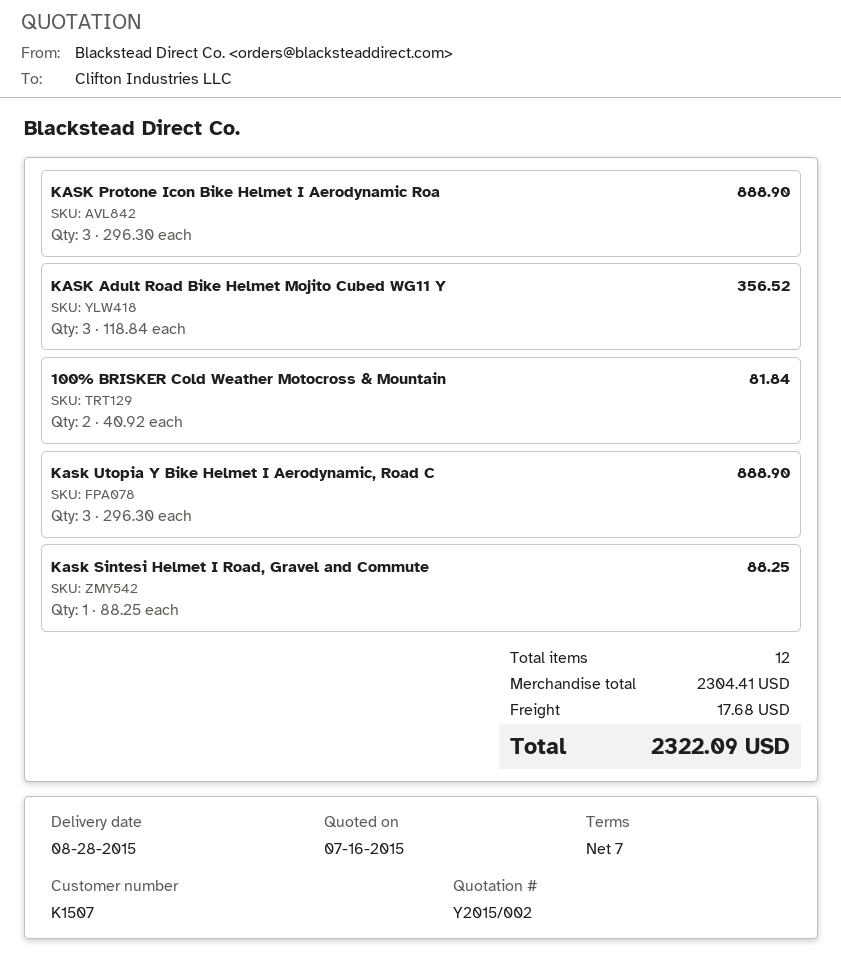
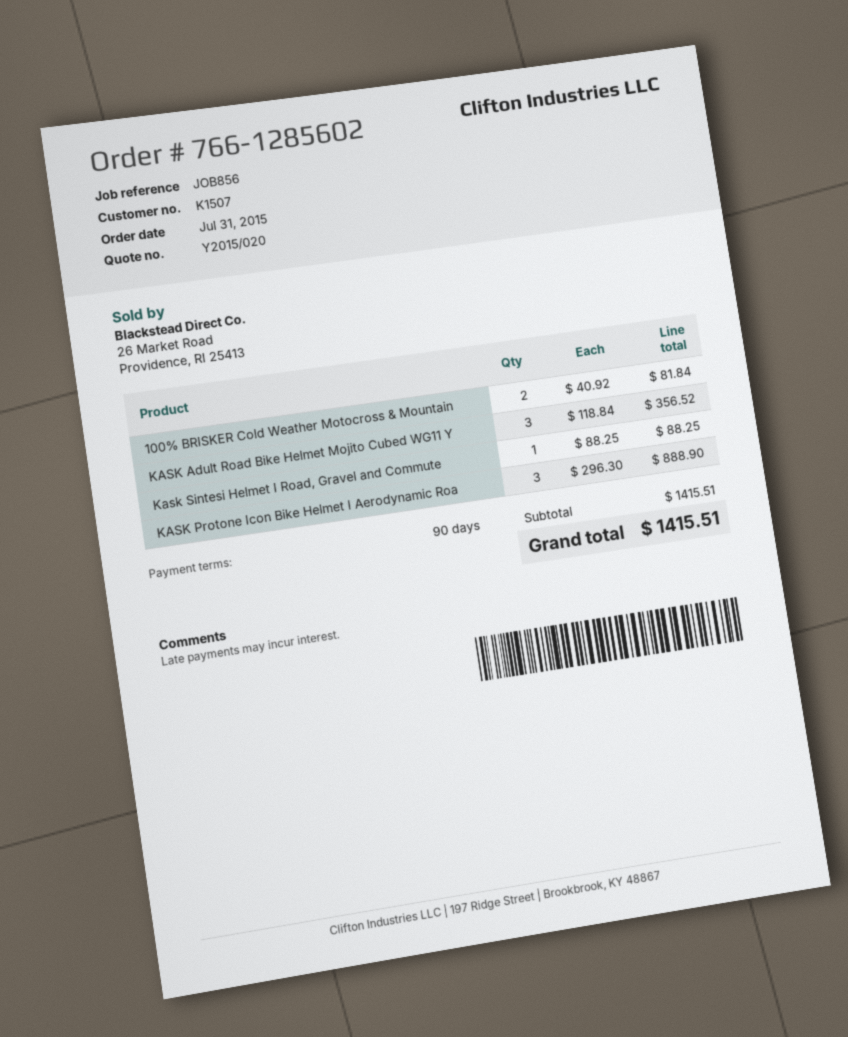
quote number: Y2015/002 -> Y2015/020
payment terms: 7 days -> 90 days
Kask Utopia Y Bike Helmet I Aerodynamic, Road C: 3 x 296.30 = 888.90 -> none
subtotal: 2304.41 -> 1415.51
shipping: 17.68 -> none
total: 2322.09 -> 1415.51

